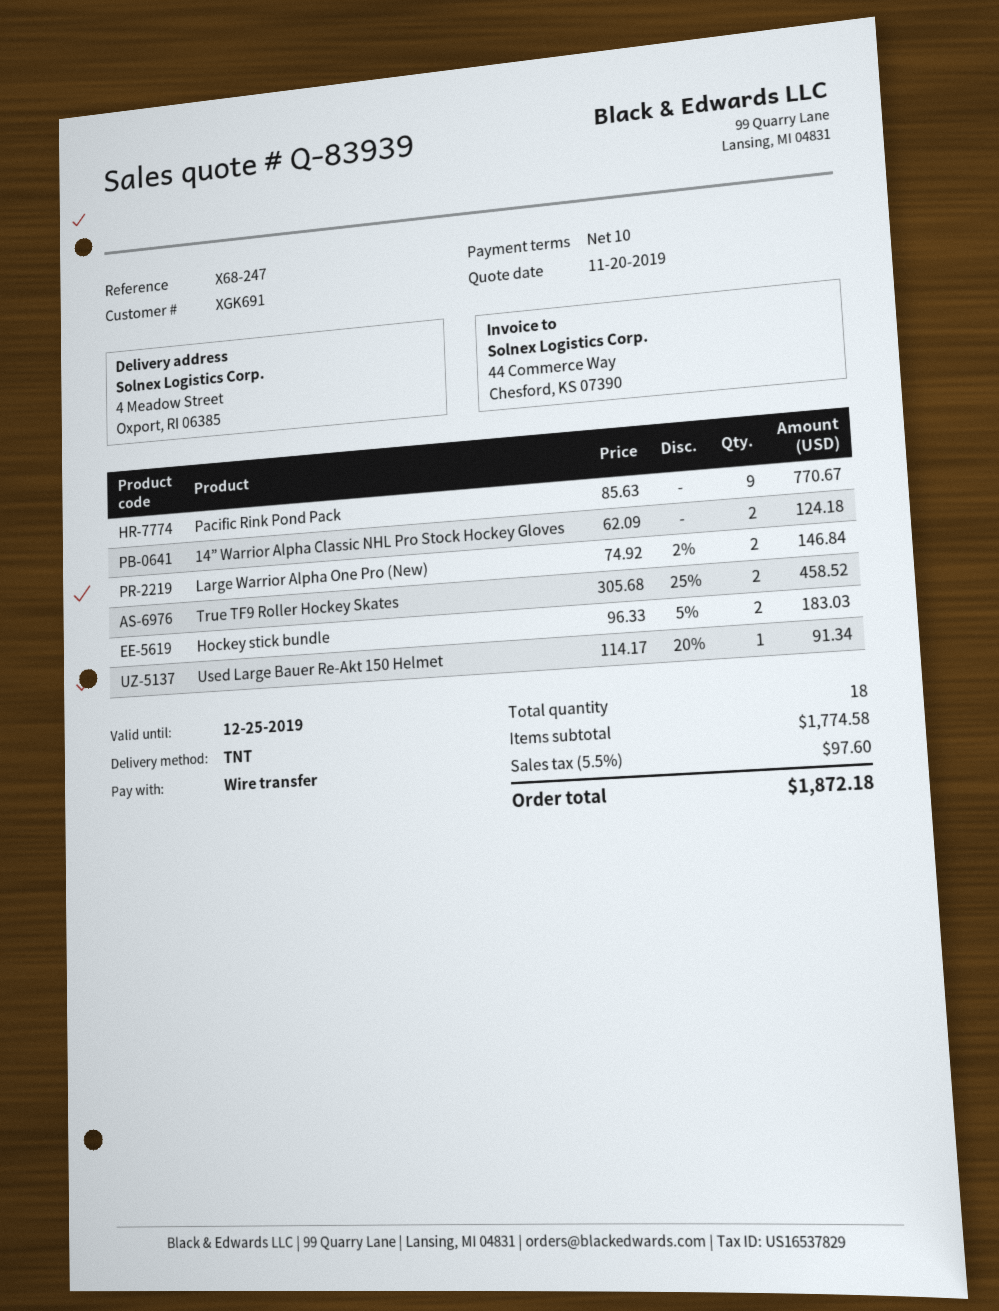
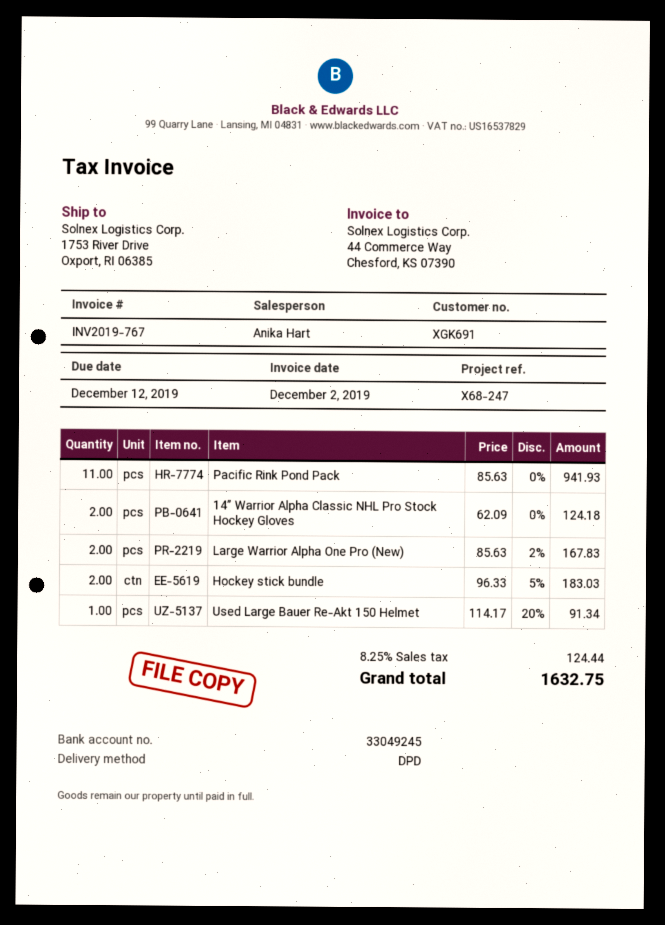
shipping method: TNT -> DPD
ship to: 4 Meadow Street, Oxport, RI 06385 -> 1753 River Drive, Oxport, RI 06385
Pacific Rink Pond Pack: 9 x 85.63 = 770.67 -> 11 x 85.63 = 941.93
Large Warrior Alpha One Pro (New): 2 x 74.92 - 2% = 146.84 -> 2 x 85.63 - 2% = 167.83
True TF9 Roller Hockey Skates: 2 x 305.68 - 25% = 458.52 -> none
tax: 5.5% = 97.60 -> 8.25% = 124.44
total: 1872.18 -> 1632.75

